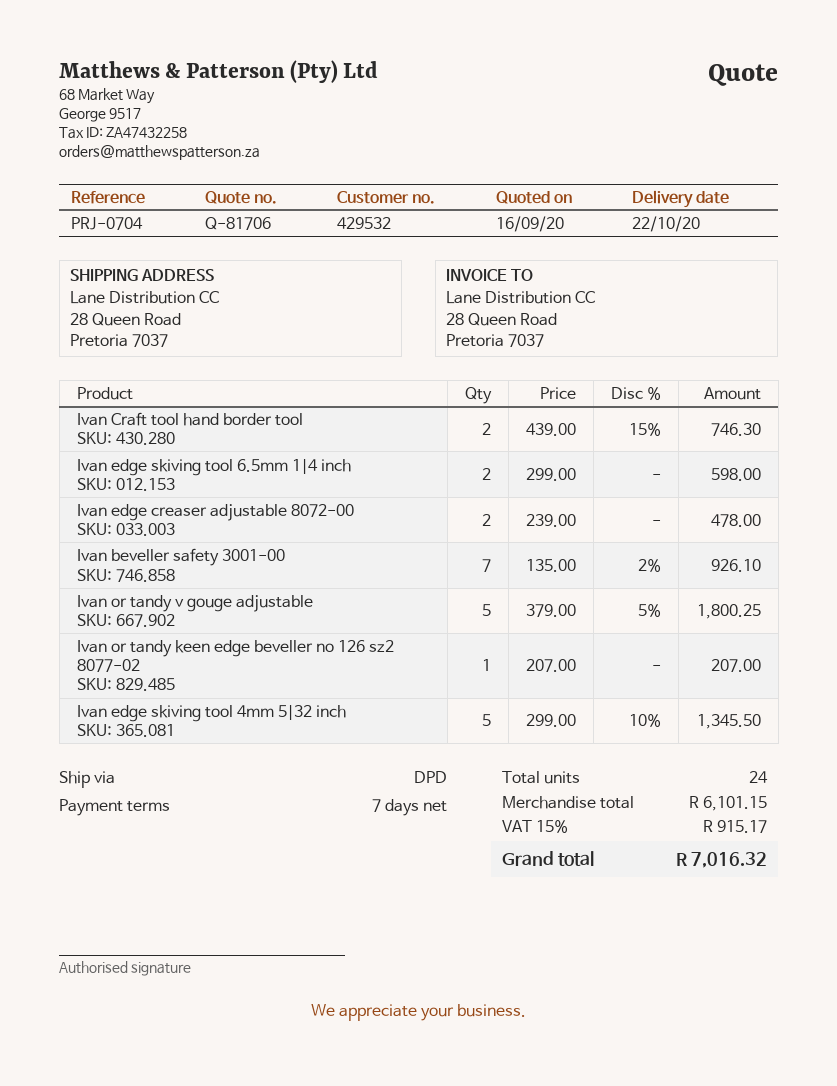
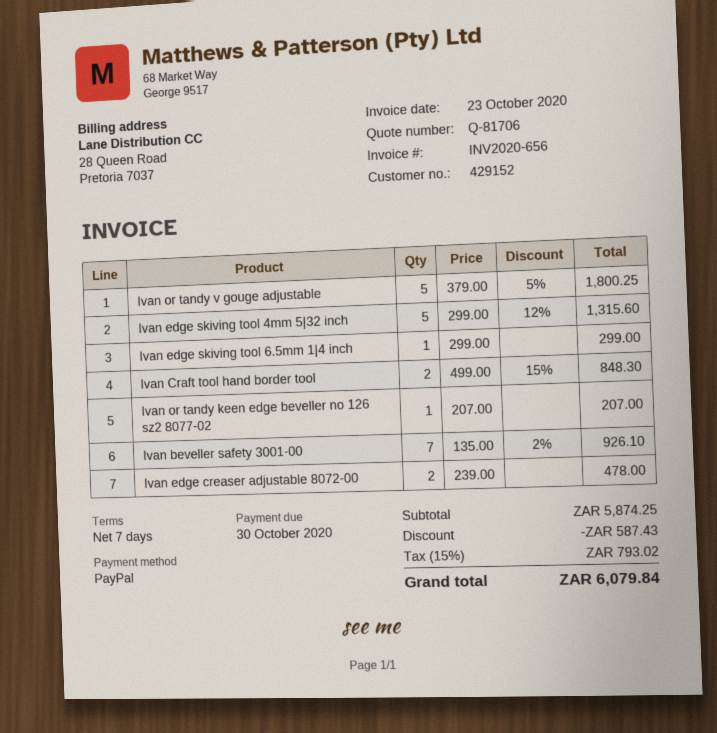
customer number: 429532 -> 429152
Ivan Craft tool hand border tool: 2 x 439.00 - 15% = 746.30 -> 2 x 499.00 - 15% = 848.30
Ivan edge skiving tool 6.5mm 1|4 inch: 2 x 299.00 = 598.00 -> 1 x 299.00 = 299.00
Ivan edge skiving tool 4mm 5|32 inch: 5 x 299.00 - 10% = 1345.50 -> 5 x 299.00 - 12% = 1315.60
subtotal: 6101.15 -> 5874.25
discount: none -> 587.43
tax: 15% = 915.17 -> 15% = 793.02
total: 7016.32 -> 6079.84

